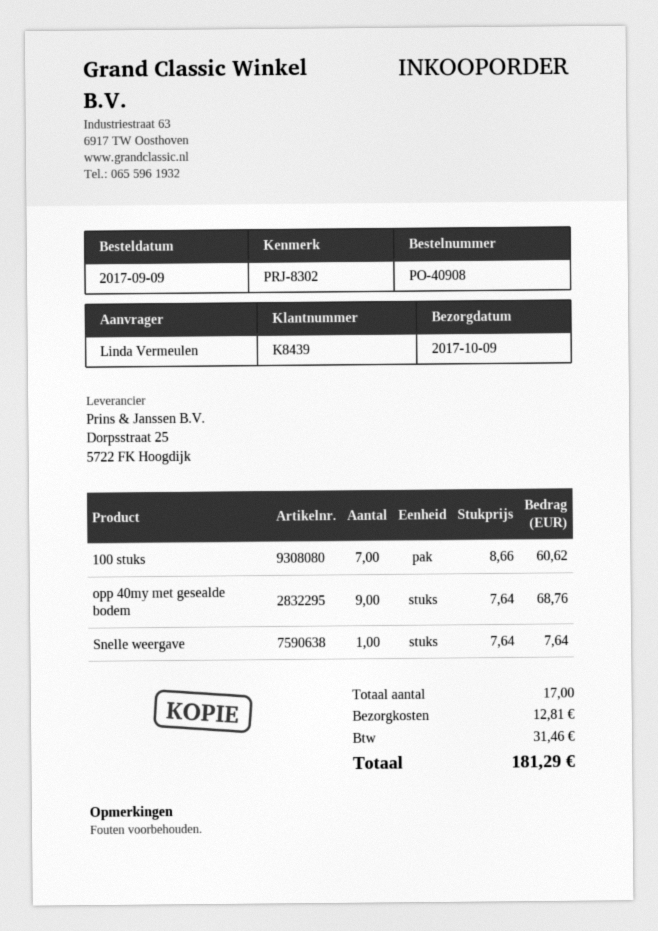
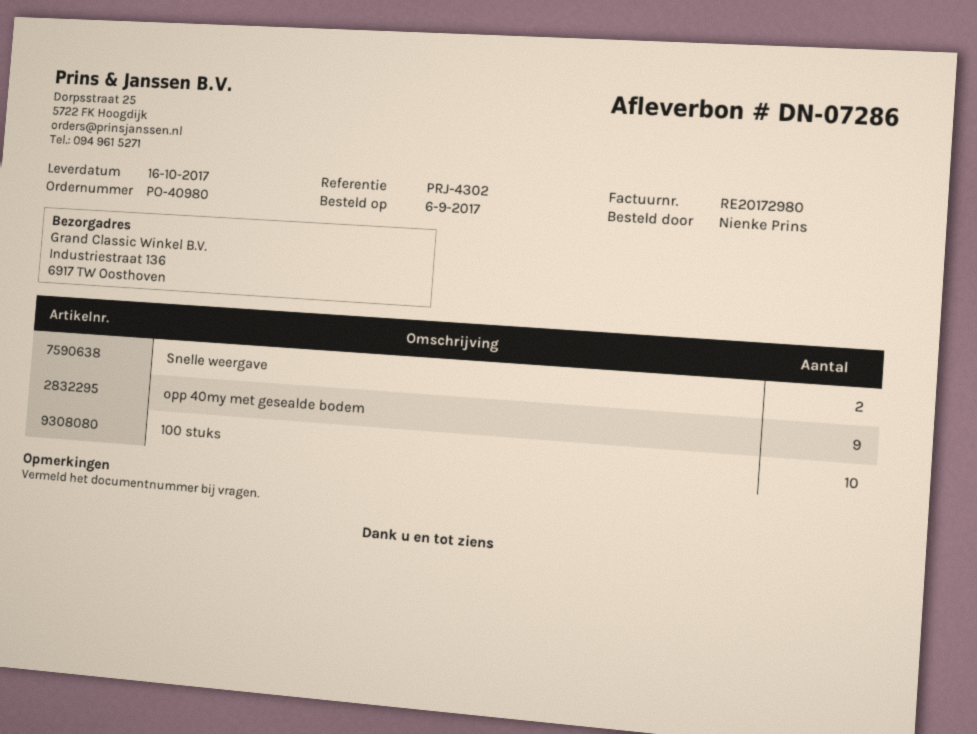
order number: PO-40908 -> PO-40980
order date: 2017-09-09 -> 2017-09-06
delivery date: 2017-10-09 -> 2017-10-16
reference: PRJ-8302 -> PRJ-4302
ordered by: Linda Vermeulen -> Nienke Prins
100 stuks: 7 -> 10
Snelle weergave: 1 -> 2

